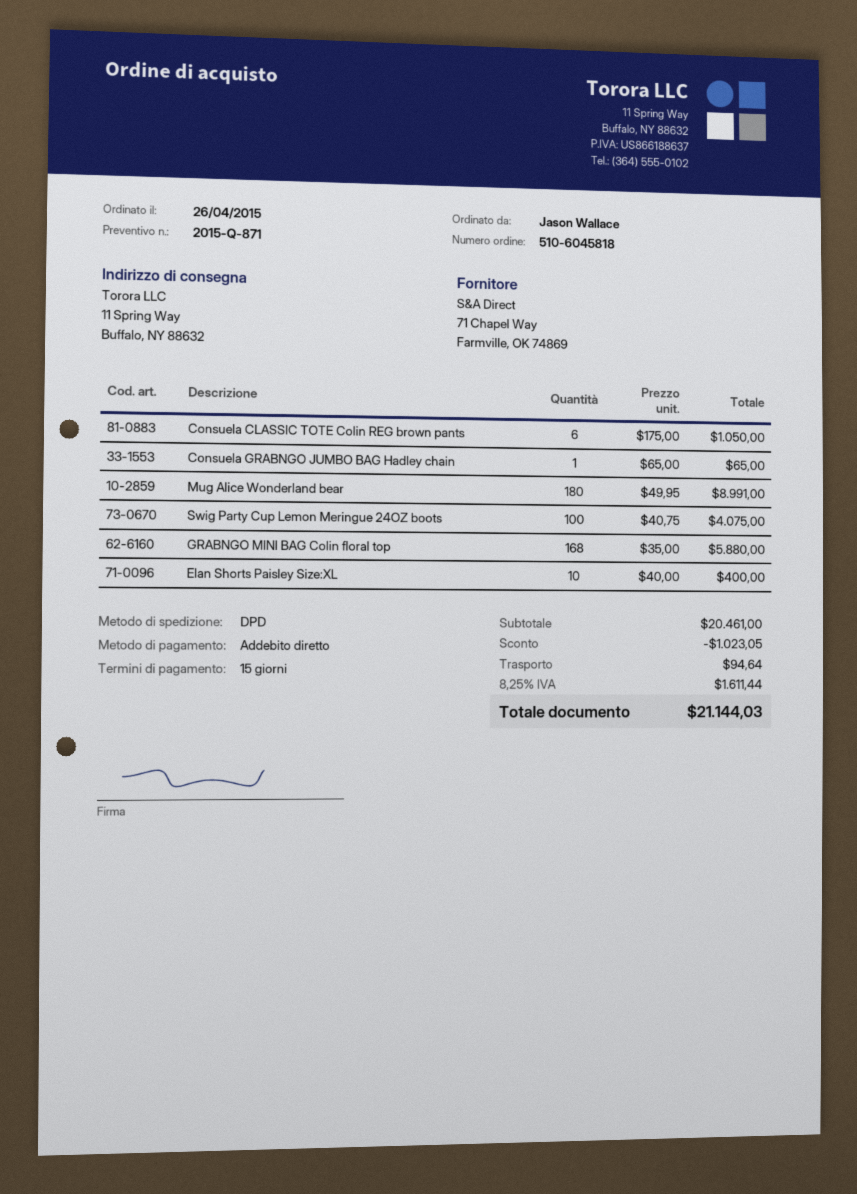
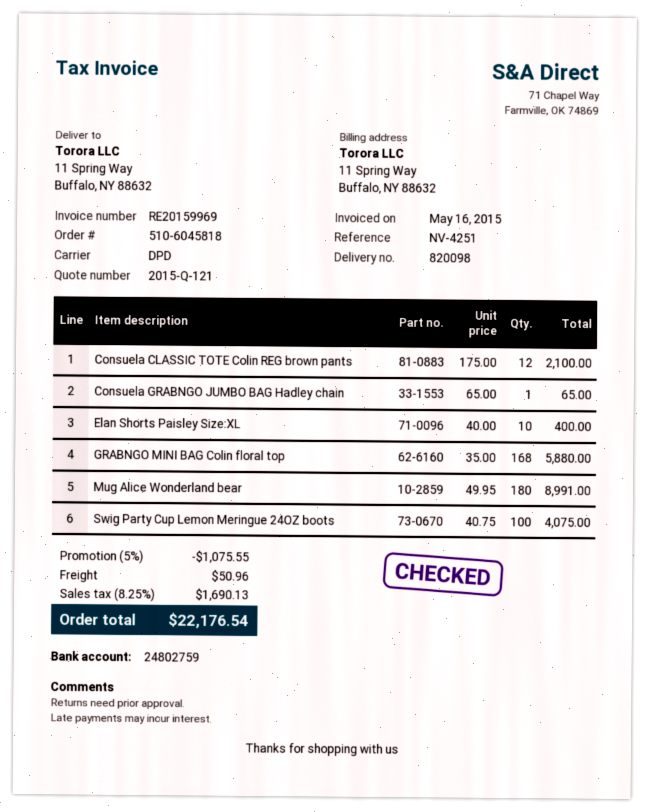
quote number: 2015-Q-871 -> 2015-Q-121
Consuela CLASSIC TOTE Colin REG brown pants: 6 x 175.00 = 1050.00 -> 12 x 175.00 = 2100.00
discount: 1023.05 -> 1075.55
shipping: 94.64 -> 50.96
tax: 8.25% = 1611.44 -> 8.25% = 1690.13
total: 21144.03 -> 22176.54

